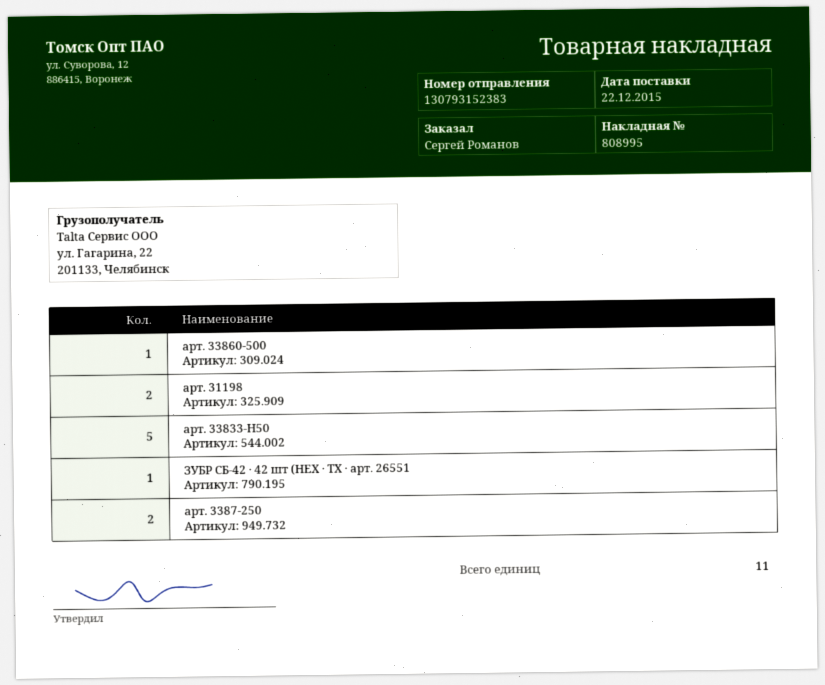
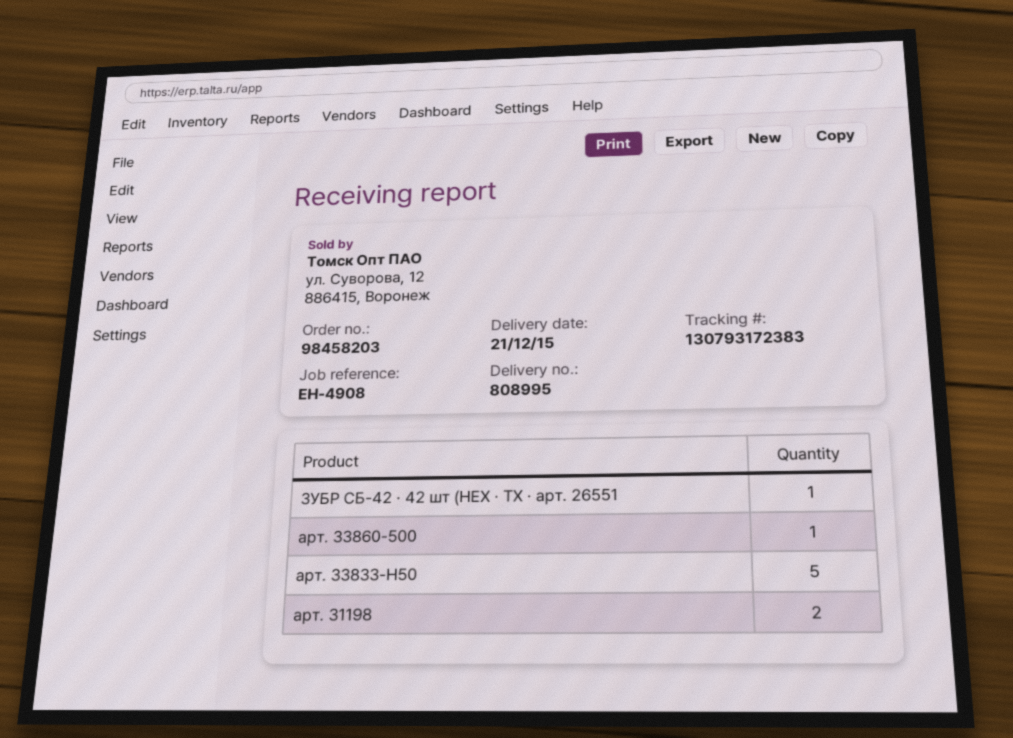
delivery date: 2015-12-22 -> 2015-12-21
tracking number: 130793152383 -> 130793172383
арт. 3387-250: 2 -> none

